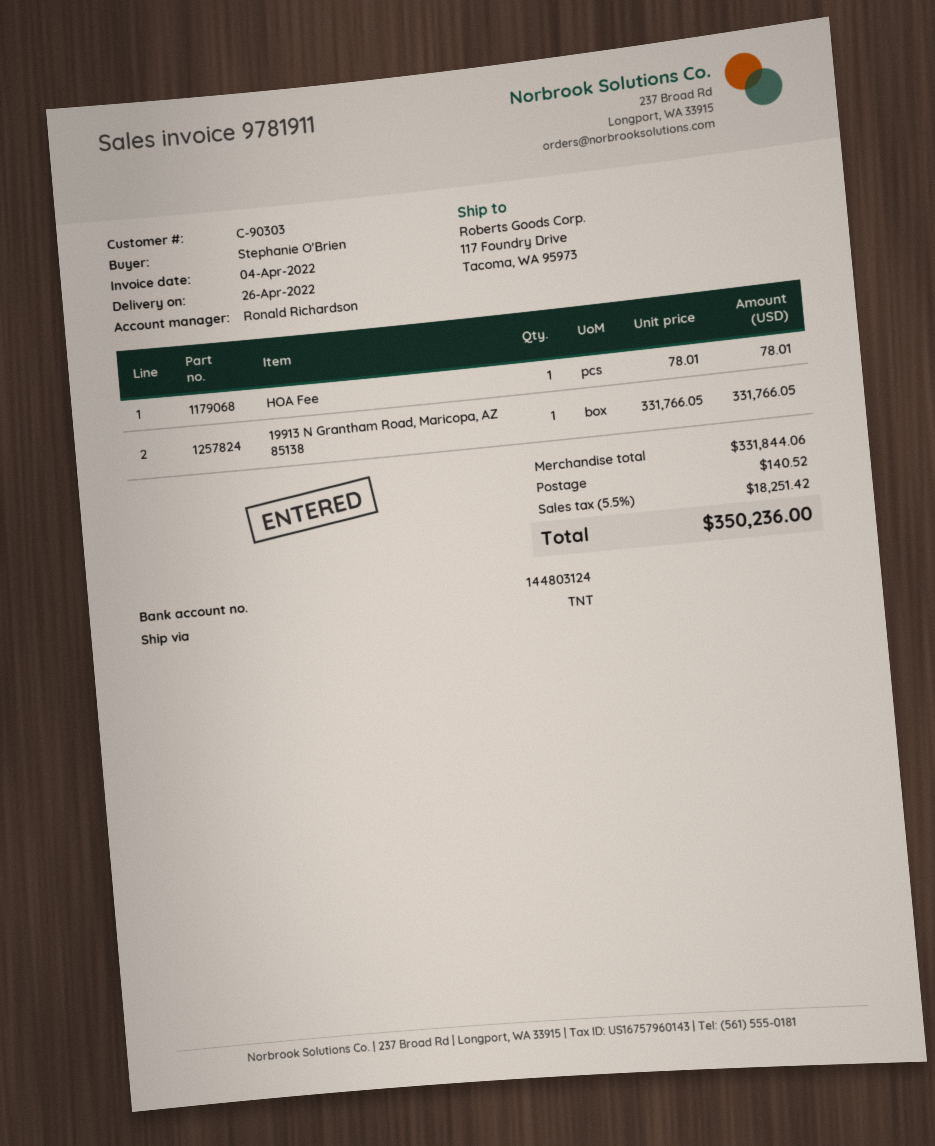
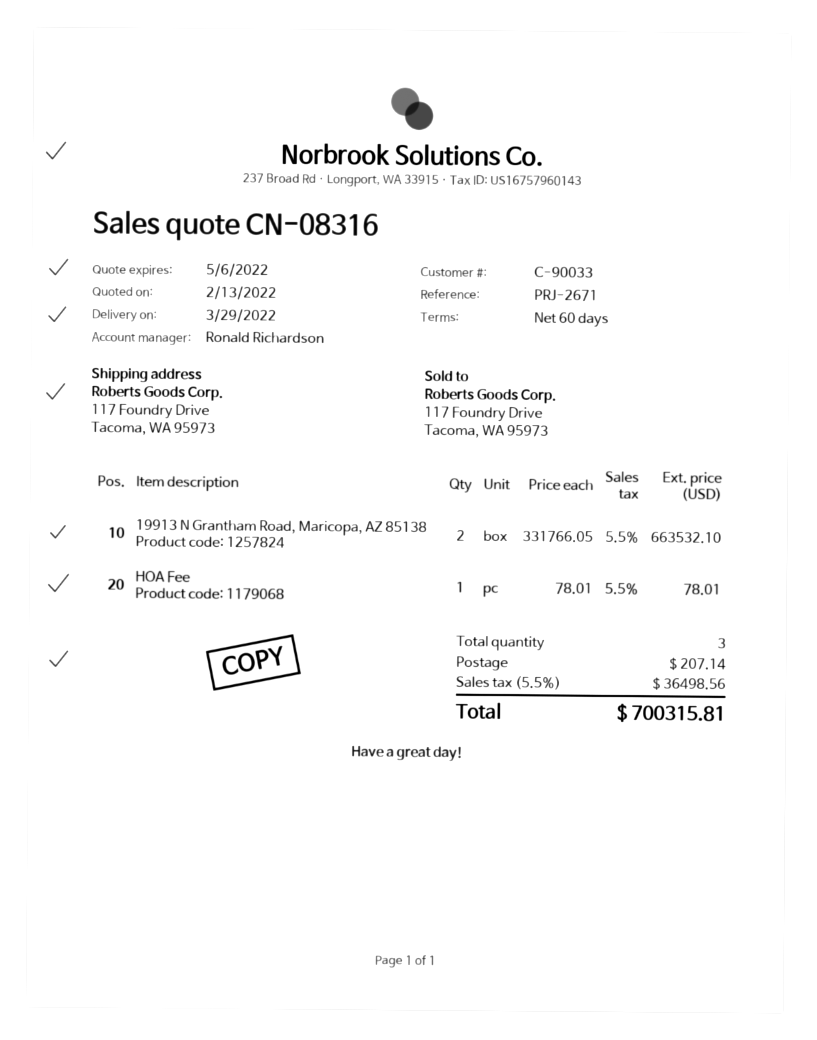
delivery date: 2022-04-26 -> 2022-03-29
customer number: C-90303 -> C-90033
19913 N Grantham Road, Maricopa, AZ 85138: 1 x 331766.05 = 331766.05 -> 2 x 331766.05 = 663532.10
shipping: 140.52 -> 207.14
tax: 5.5% = 18251.42 -> 5.5% = 36498.56
total: 350236.00 -> 700315.81

